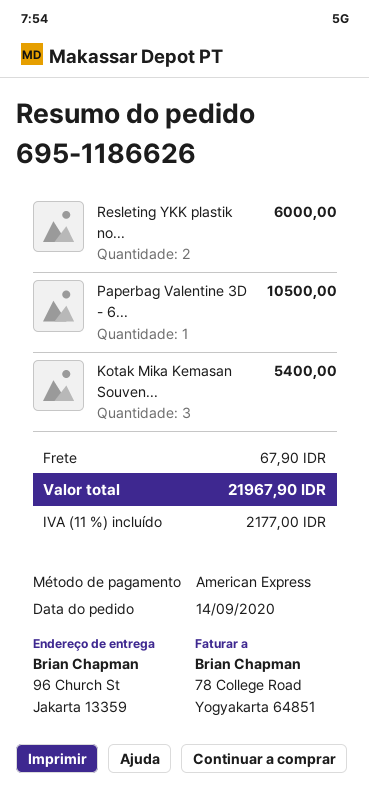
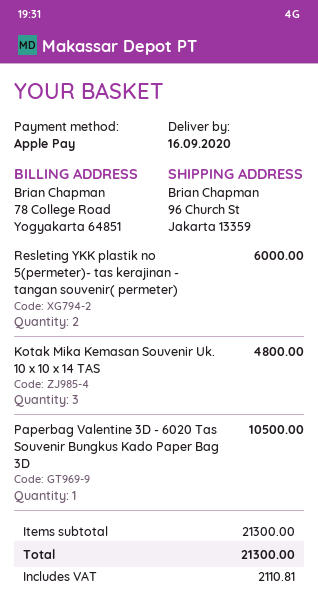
payment method: American Express -> Apple Pay
Kotak Mika Kemasan Souven...: 3 for 5400.00 -> 3 for 4800.00
shipping: 67.90 -> none
tax: 2177.00 -> 2110.81
total: 21967.90 -> 21300.00

